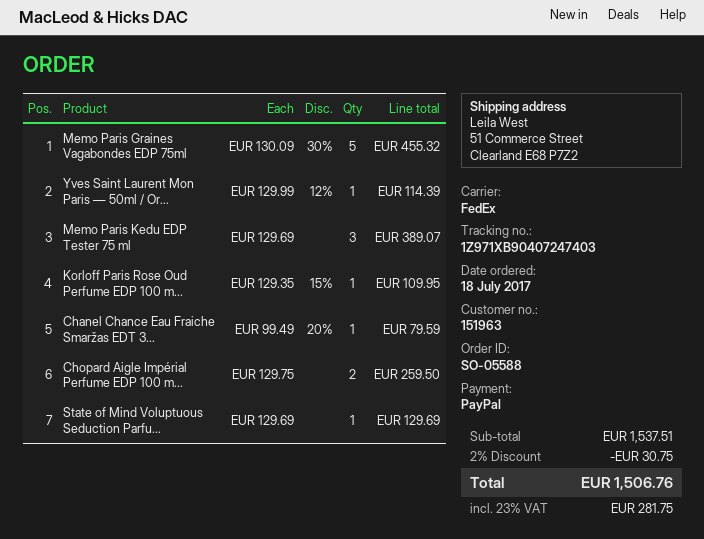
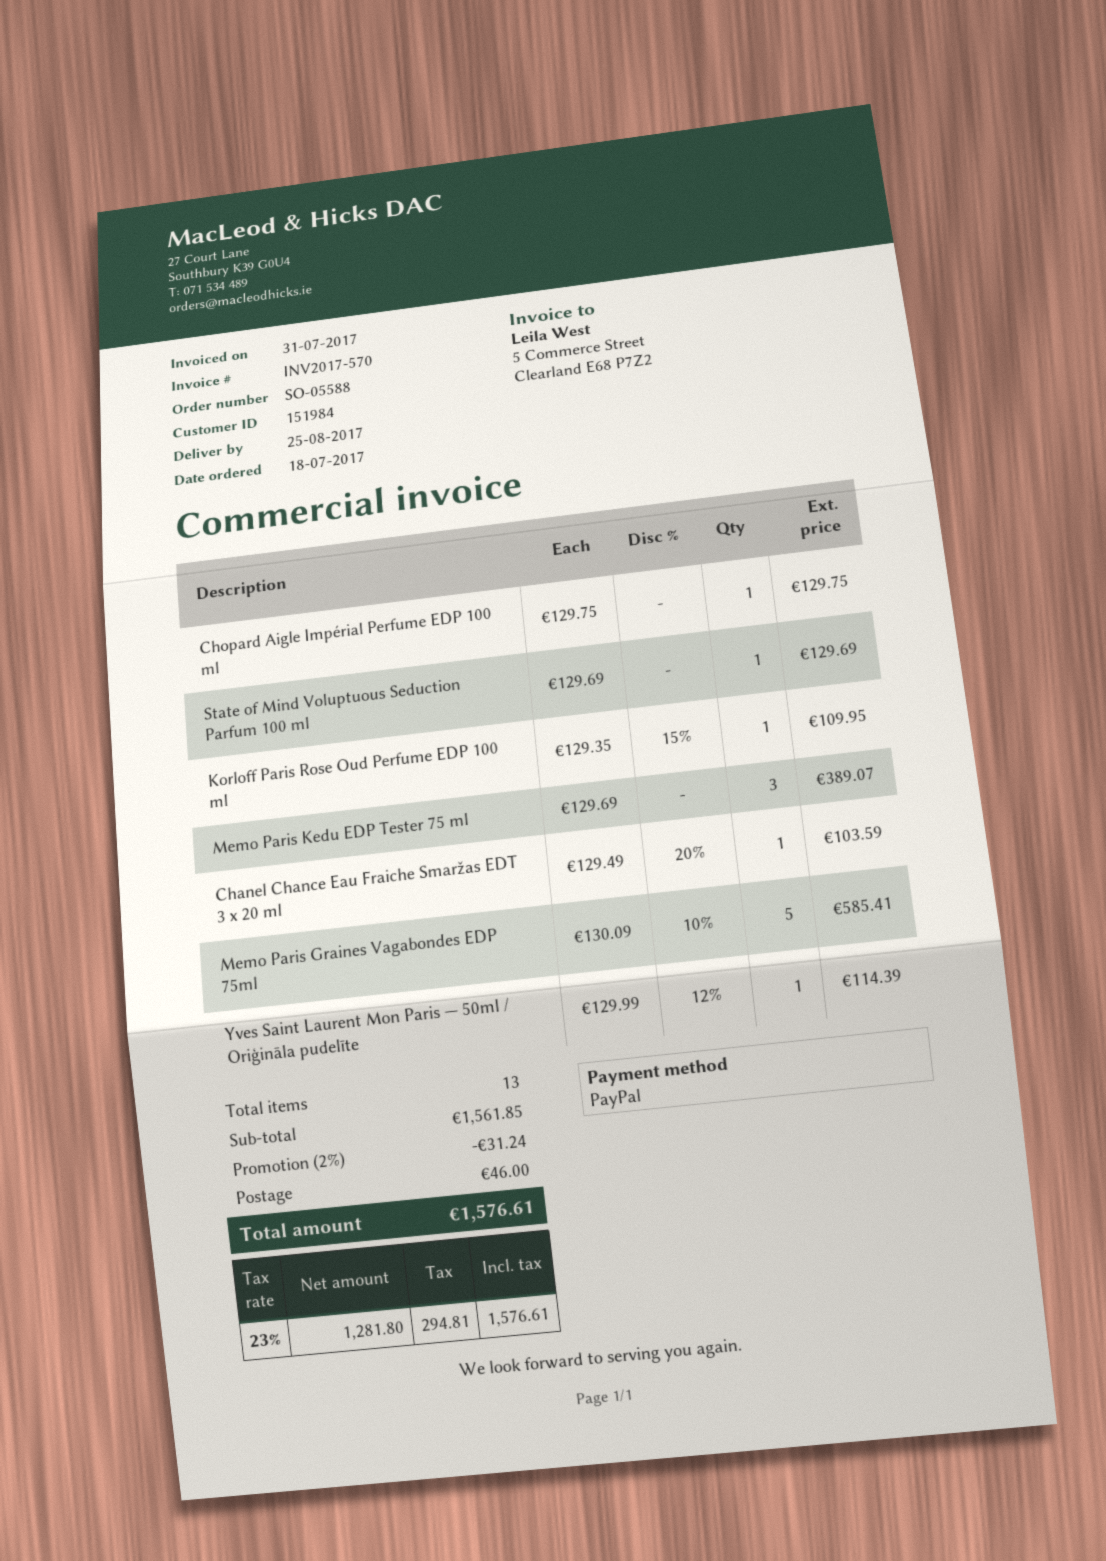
customer number: 151963 -> 151984
Memo Paris Graines Vagabondes EDP 75ml: 5 x 130.09 - 30% = 455.32 -> 5 x 130.09 - 10% = 585.41
Chanel Chance Eau Fraiche Smaržas EDT 3...: 1 x 99.49 - 20% = 79.59 -> 1 x 129.49 - 20% = 103.59
Chopard Aigle Impérial Perfume EDP 100 m...: 2 x 129.75 = 259.50 -> 1 x 129.75 = 129.75
subtotal: 1537.51 -> 1561.85
discount: 2% = 30.75 -> 2% = 31.24
shipping: none -> 46.00
tax: 23% = 281.75 -> 23% = 294.81
total: 1506.76 -> 1576.61

